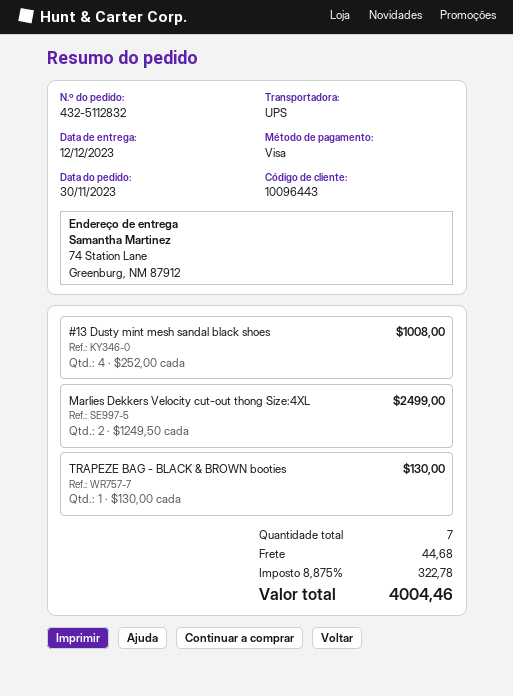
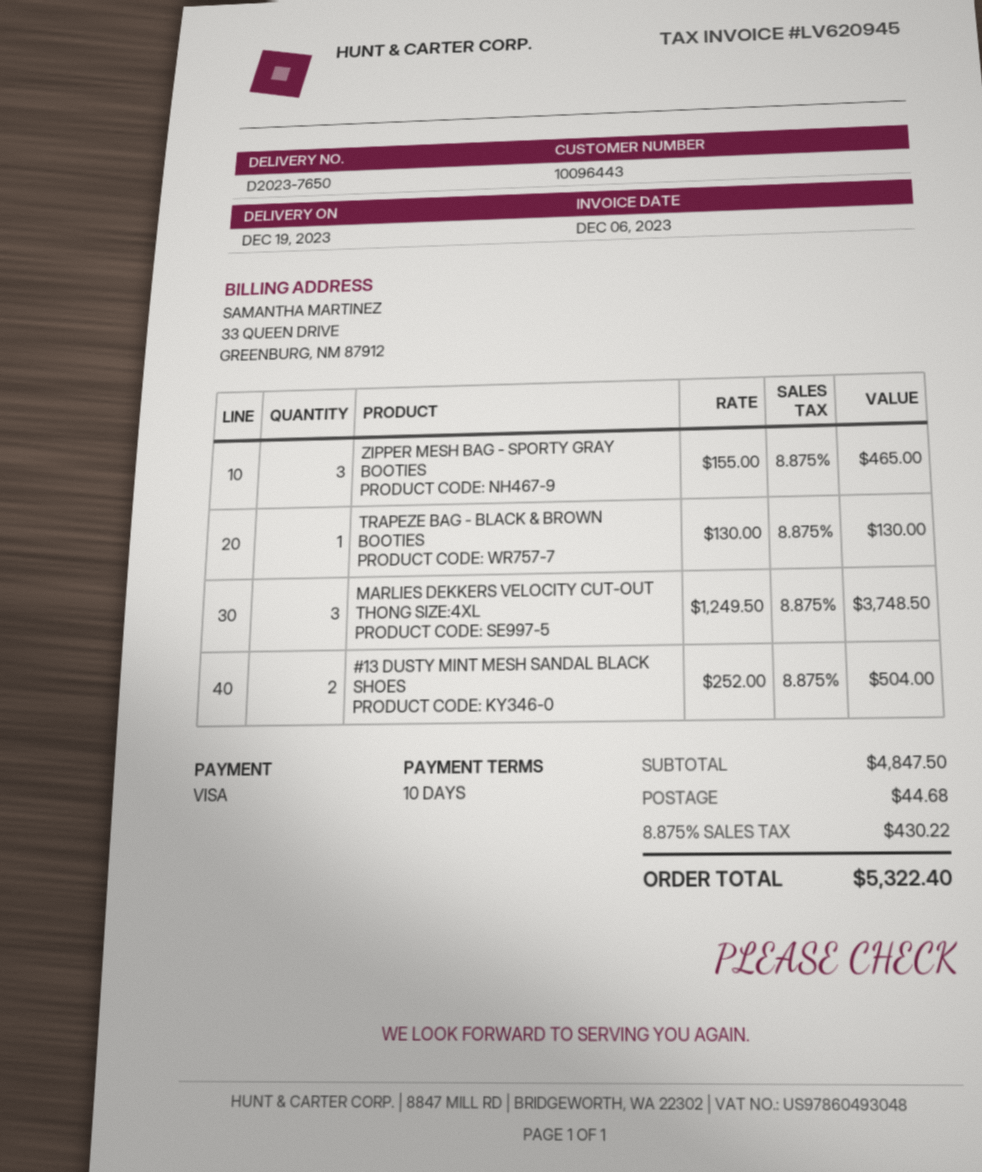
delivery date: 2023-12-12 -> 2023-12-19
#13 Dusty mint mesh sandal black shoes: 4 x 252.00 = 1008.00 -> 2 x 252.00 = 504.00
Marlies Dekkers Velocity cut-out thong Size:4XL: 2 x 1249.50 = 2499.00 -> 3 x 1249.50 = 3748.50
ZIPPER MESH BAG - SPORTY GRAY BOOTIES: none -> 3 x 155.00 = 465.00
tax: 8.875% = 322.78 -> 8.875% = 430.22
total: 4004.46 -> 5322.40

